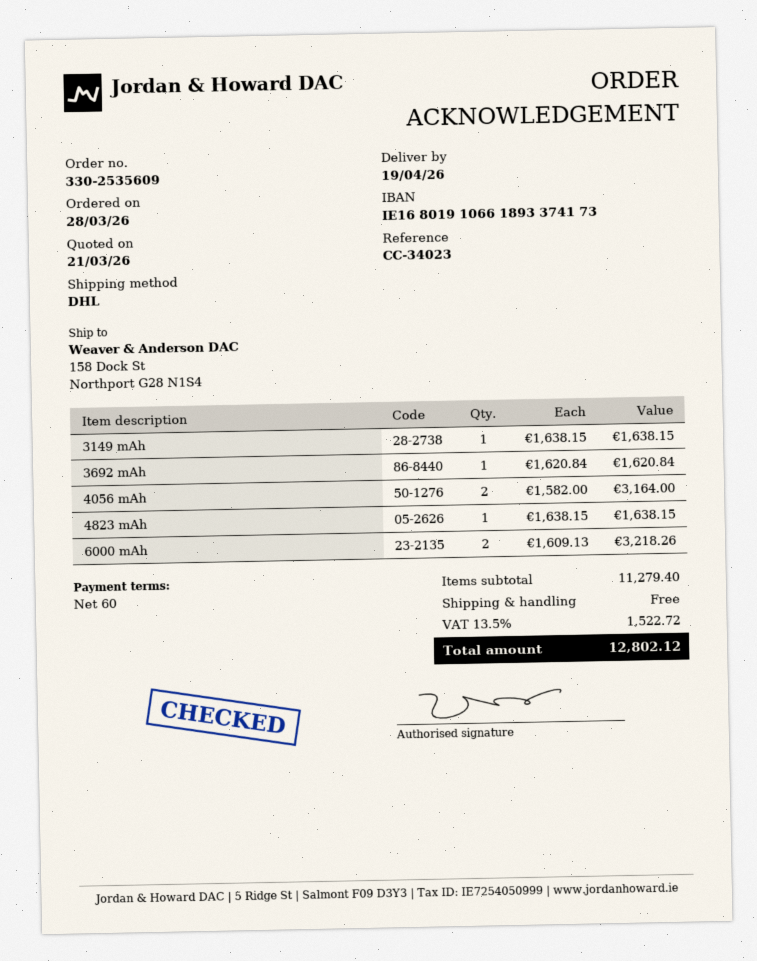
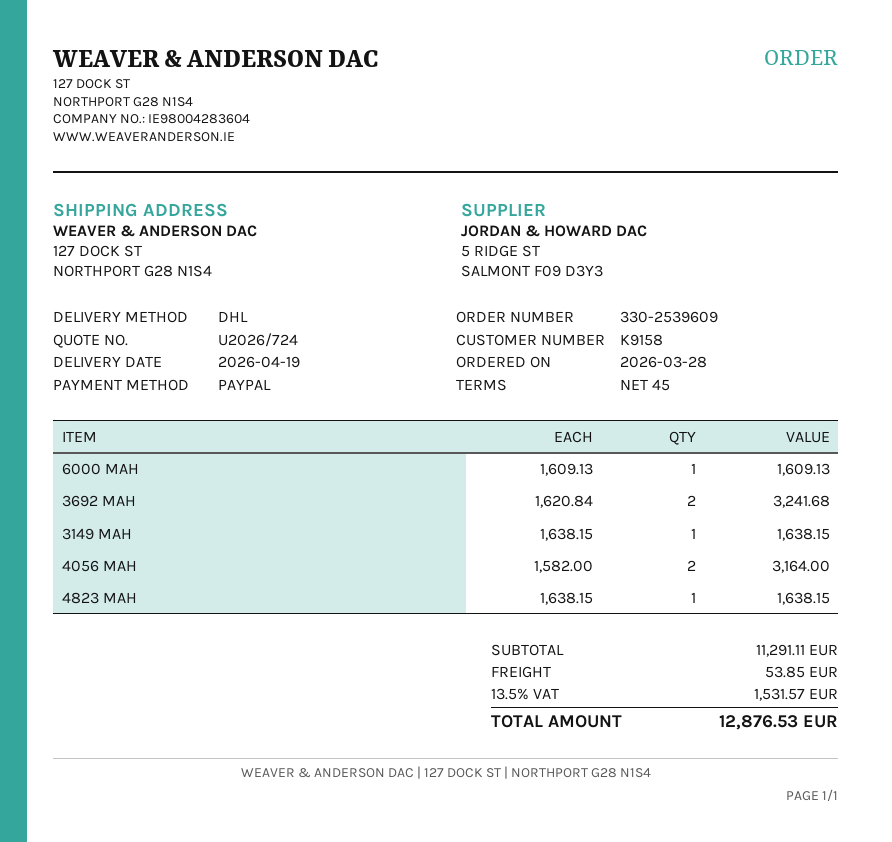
order number: 330-2535609 -> 330-2539609
payment terms: 60 days -> 45 days
ship to: 158 Dock St, Northport G28 N1S4 -> 127 DOCK ST, NORTHPORT G28 N1S4
3692 mAh: 1 x 1620.84 = 1620.84 -> 2 x 1620.84 = 3241.68
6000 mAh: 2 x 1609.13 = 3218.26 -> 1 x 1609.13 = 1609.13
subtotal: 11279.40 -> 11291.11
shipping: 0.00 -> 53.85
tax: 13.5% = 1522.72 -> 13.5% = 1531.57
total: 12802.12 -> 12876.53

